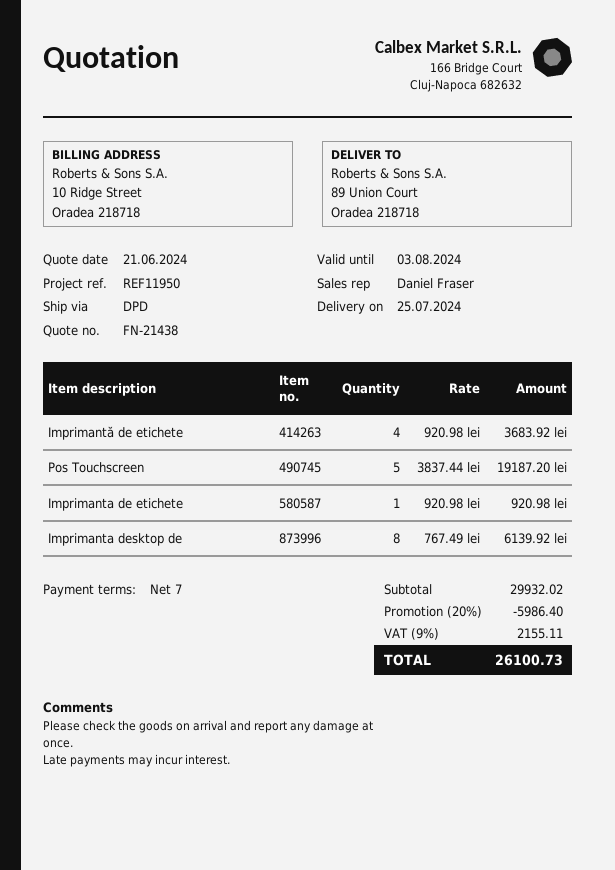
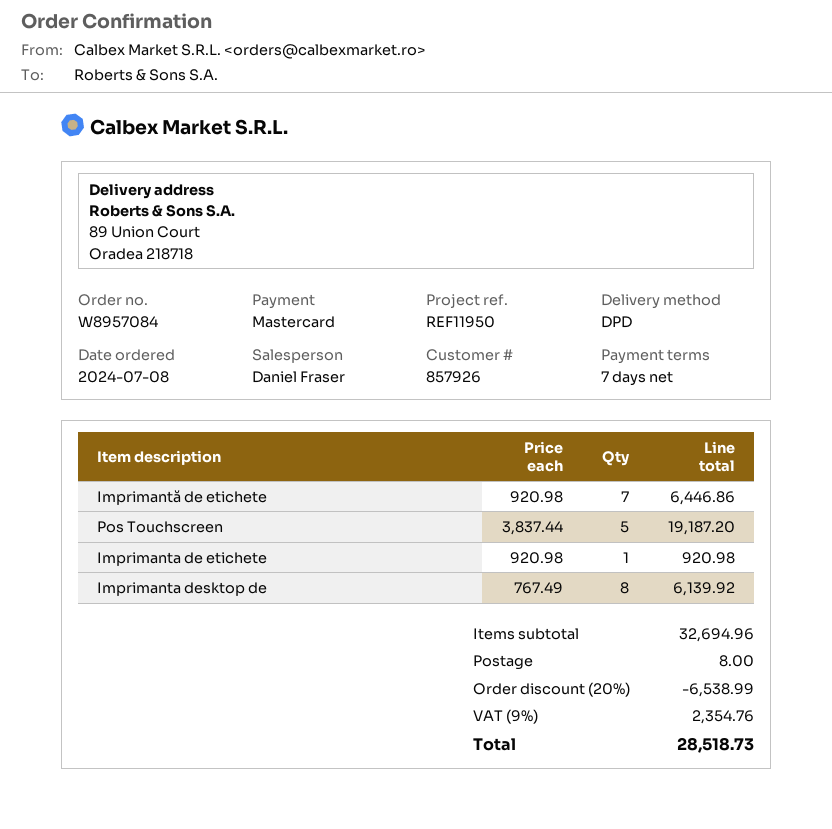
Imprimantă de etichete: 4 x 920.98 = 3683.92 -> 7 x 920.98 = 6446.86
subtotal: 29932.02 -> 32694.96
discount: 20% = 5986.40 -> 20% = 6538.99
shipping: none -> 8.00
tax: 9% = 2155.11 -> 9% = 2354.76
total: 26100.73 -> 28518.73

